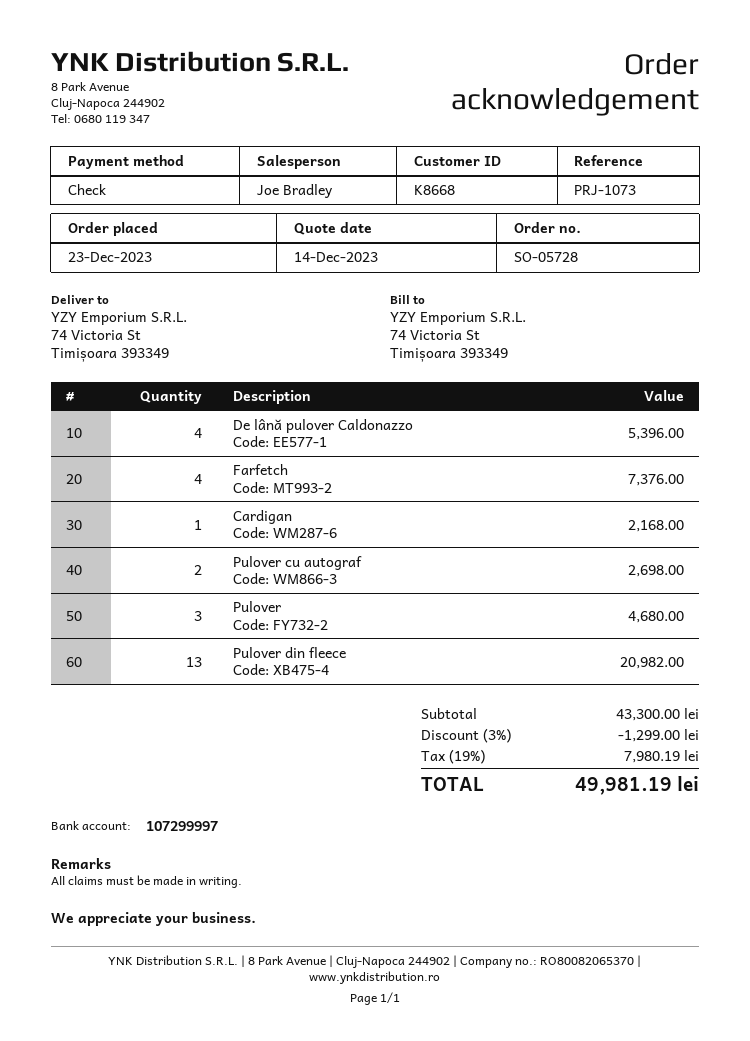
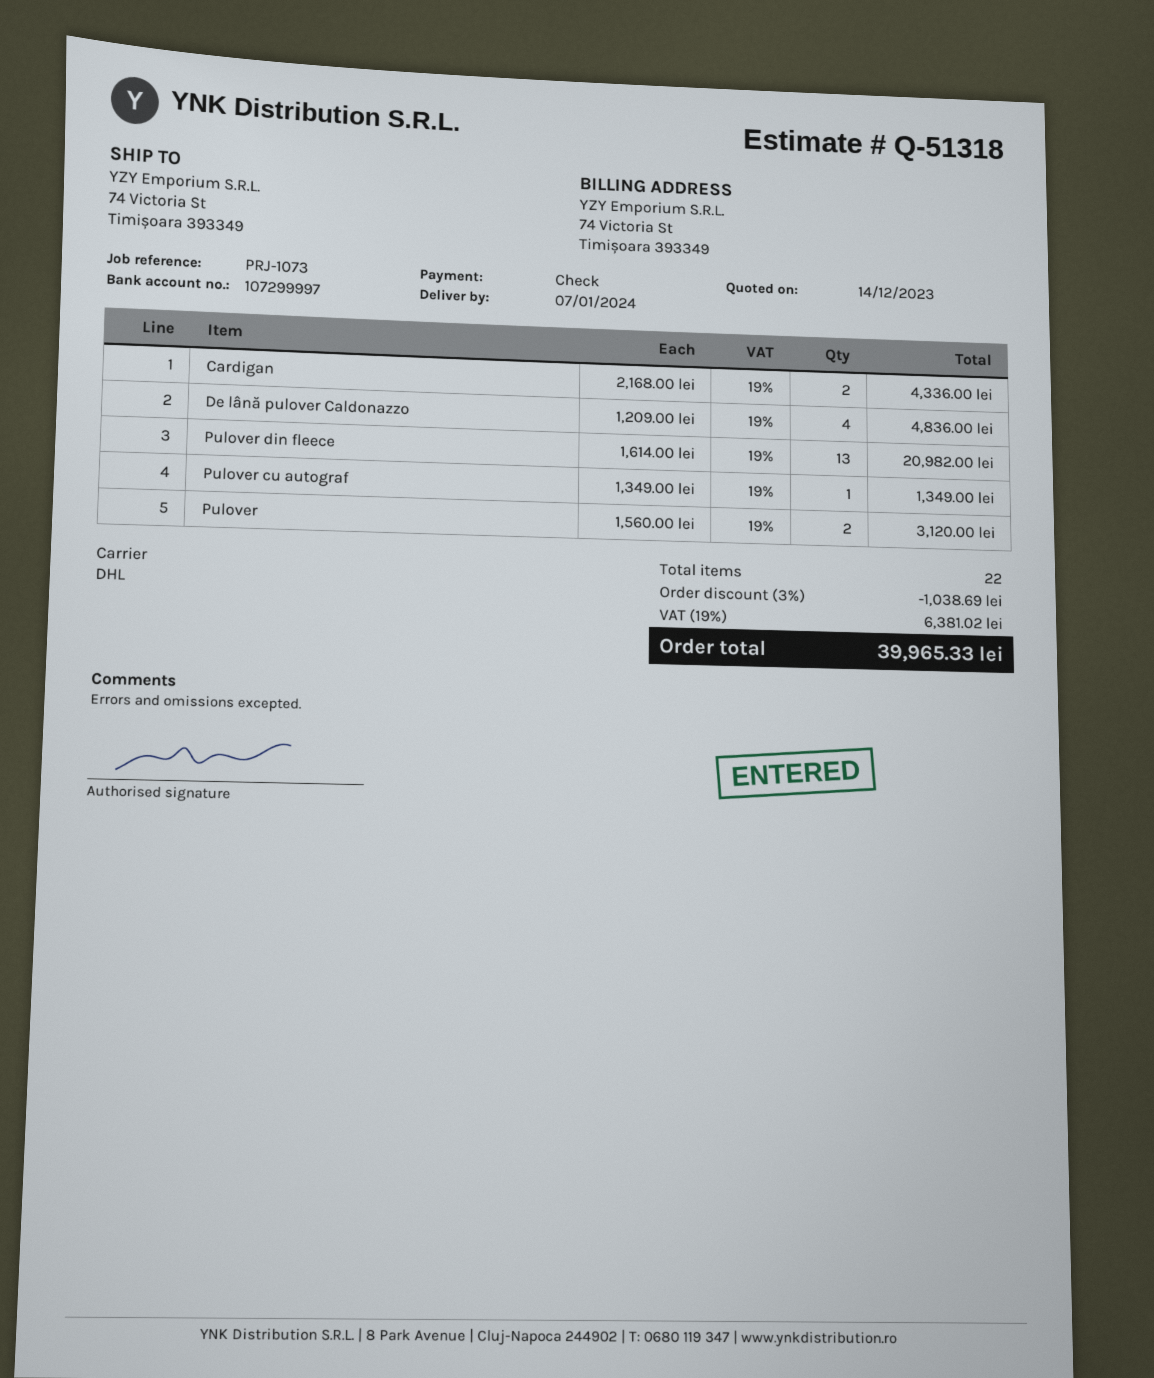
De lână pulover Caldonazzo: 4 for 5396.00 -> 4 for 4836.00
Farfetch: 4 for 7376.00 -> none
Cardigan: 1 for 2168.00 -> 2 for 4336.00
Pulover cu autograf: 2 for 2698.00 -> 1 for 1349.00
Pulover: 3 for 4680.00 -> 2 for 3120.00
discount: 3% = 1299.00 -> 3% = 1038.69
tax: 19% = 7980.19 -> 19% = 6381.02
total: 49981.19 -> 39965.33

